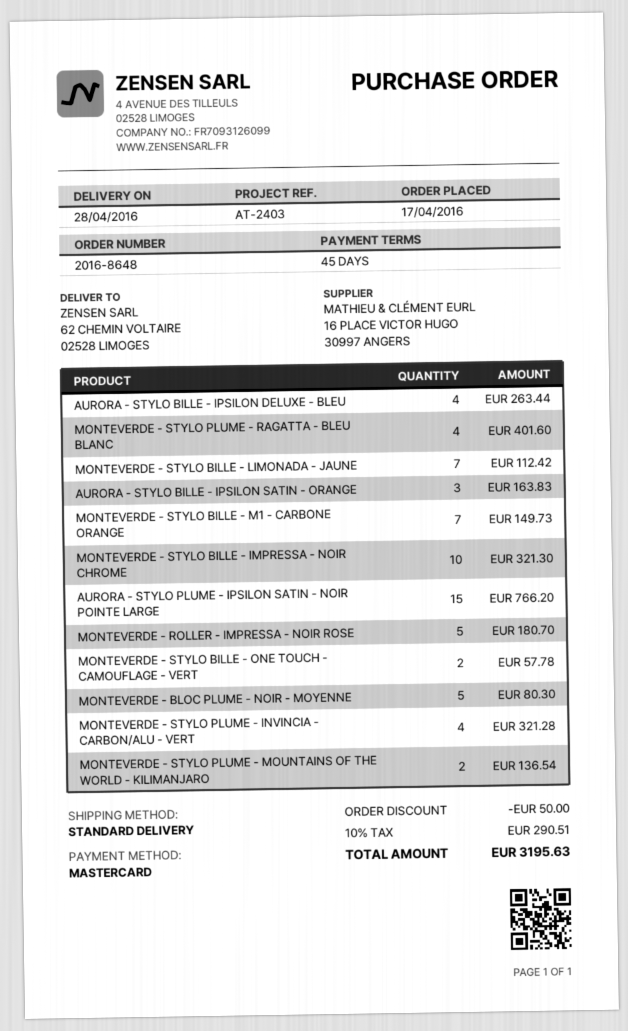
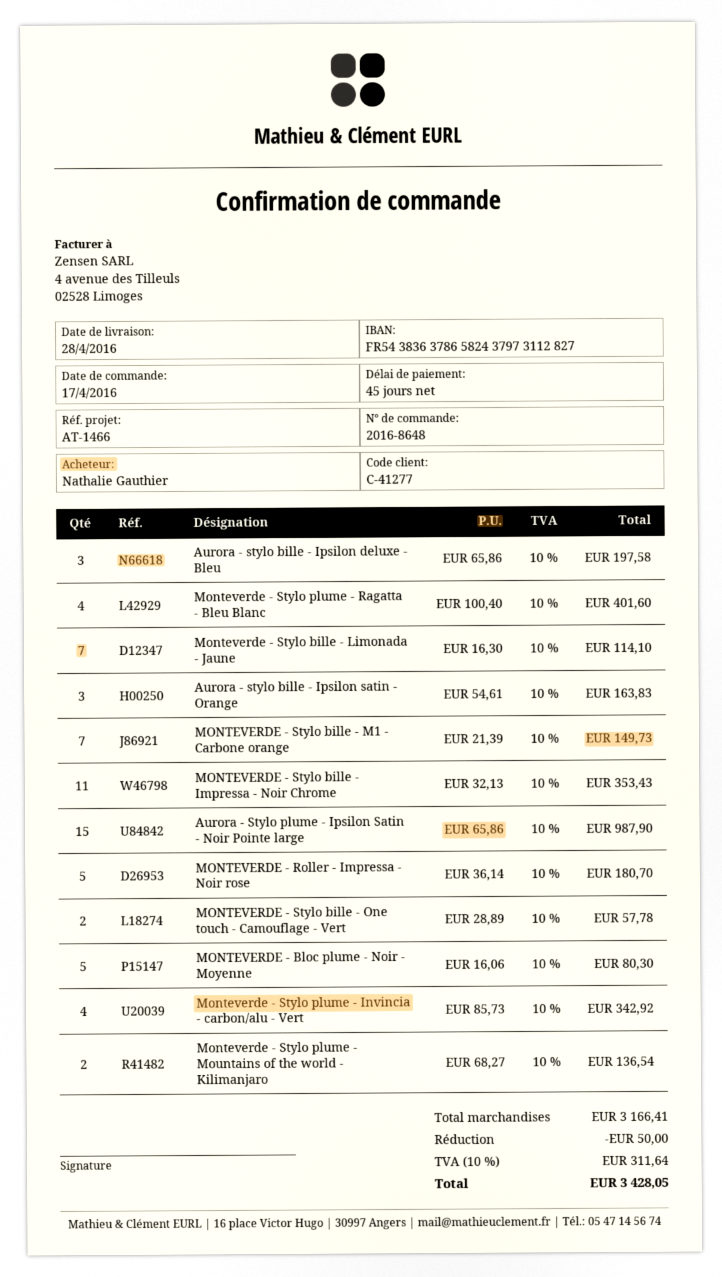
reference: AT-2403 -> AT-1466
AURORA - STYLO BILLE - IPSILON DELUXE - BLEU: 4 for 263.44 -> 3 for 197.58
MONTEVERDE - STYLO BILLE - LIMONADA - JAUNE: 7 for 112.42 -> 7 for 114.10
MONTEVERDE - STYLO BILLE - IMPRESSA - NOIR CHROME: 10 for 321.30 -> 11 for 353.43
AURORA - STYLO PLUME - IPSILON SATIN - NOIR POINTE LARGE: 15 for 766.20 -> 15 for 987.90
MONTEVERDE - STYLO PLUME - INVINCIA - CARBON/ALU - VERT: 4 for 321.28 -> 4 for 342.92
tax: 10% = 290.51 -> 10% = 311.64
total: 3195.63 -> 3428.05

